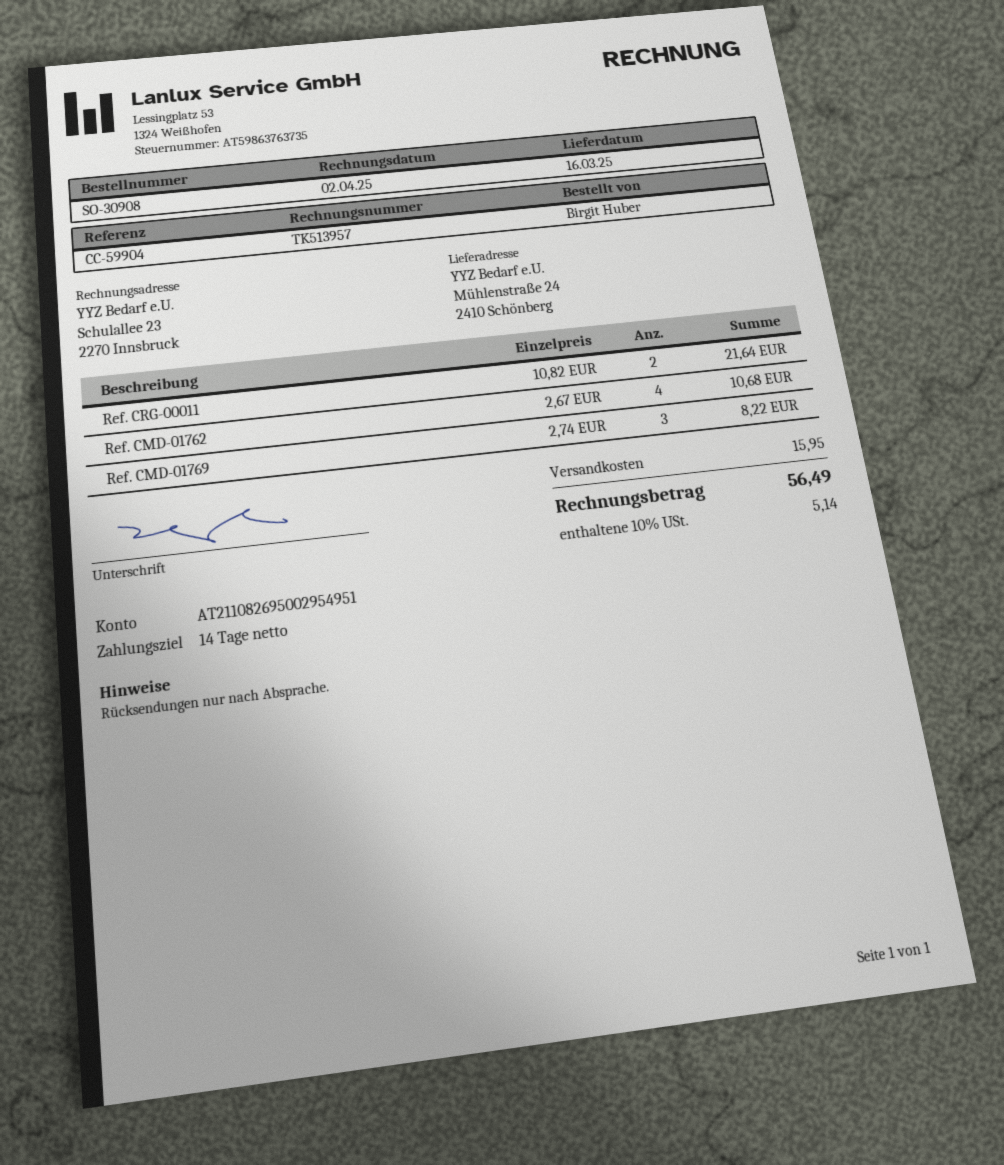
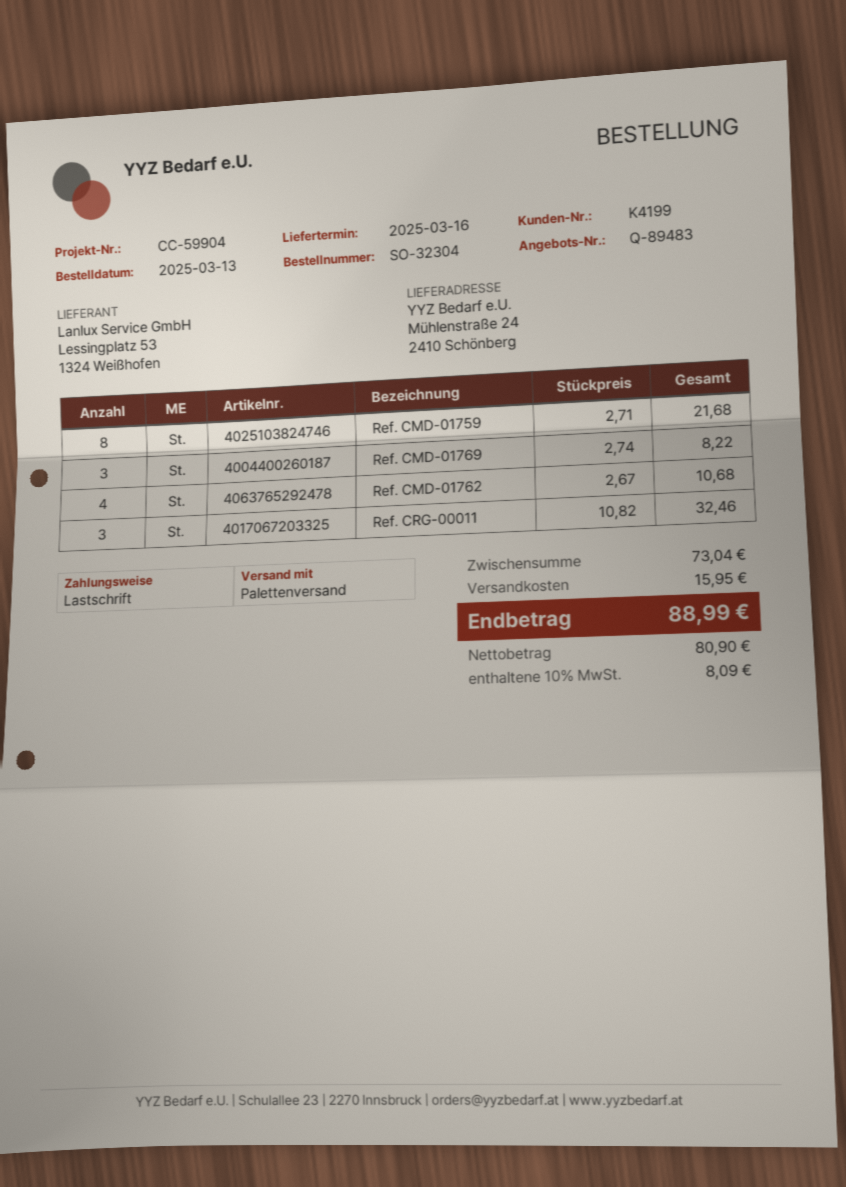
order number: SO-30908 -> SO-32304
Ref. CRG-00011: 2 x 10.82 = 21.64 -> 3 x 10.82 = 32.46
Ref. CMD-01759: none -> 8 x 2.71 = 21.68
tax: 10% = 5.14 -> 10% = 8.09
total: 56.49 -> 88.99

